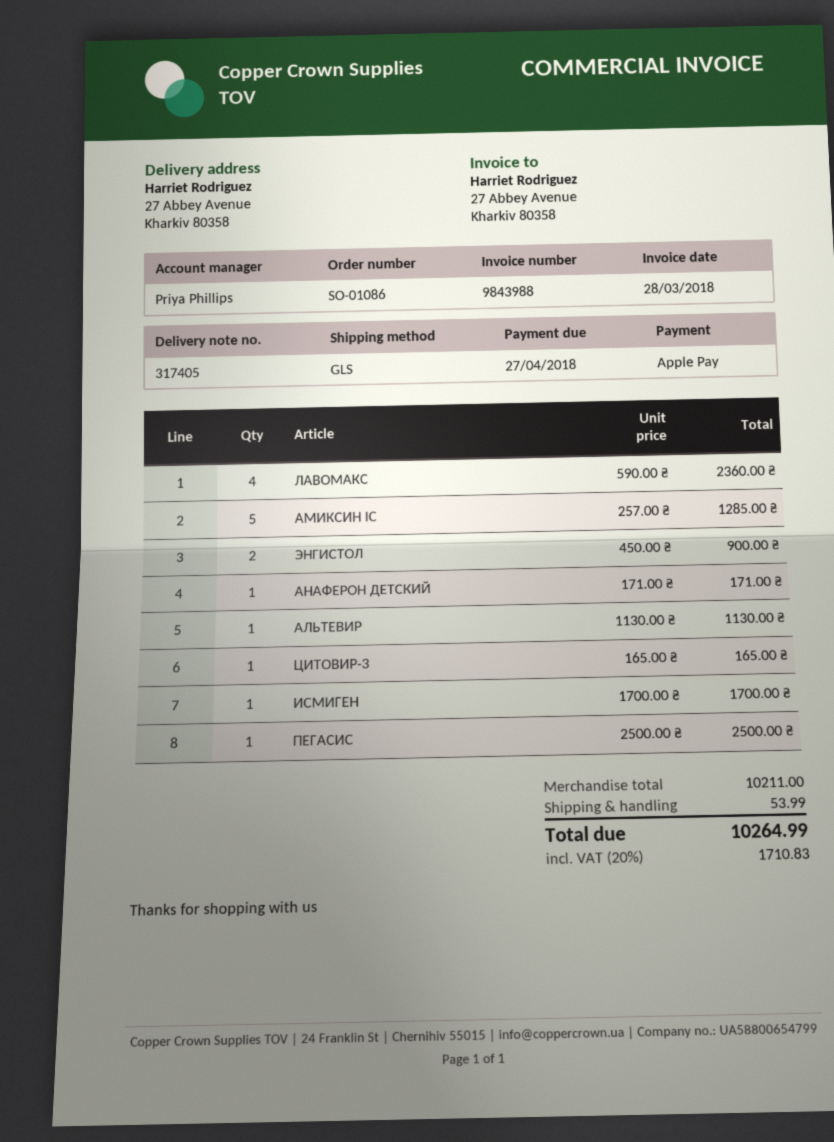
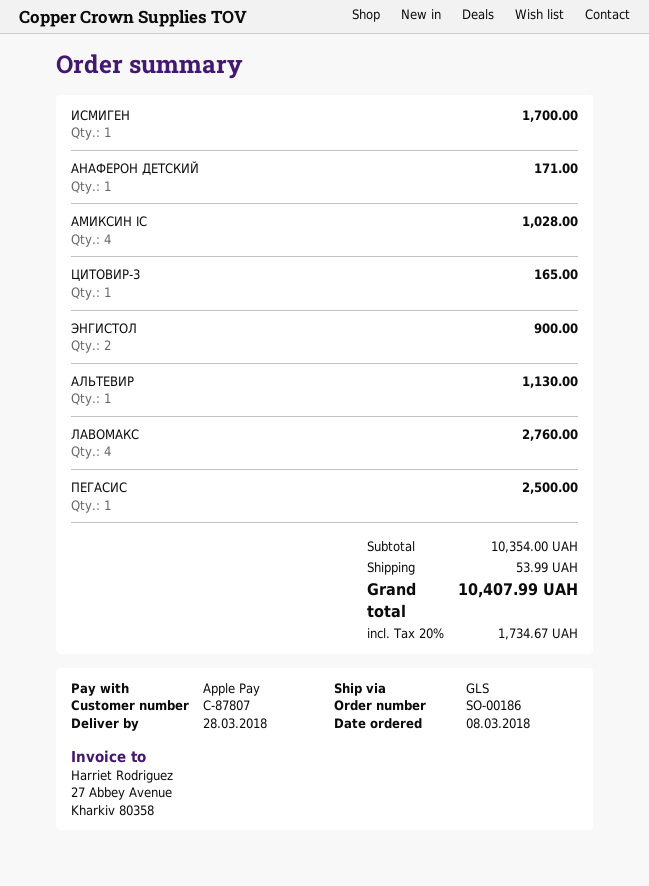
order number: SO-01086 -> SO-00186
ЛАВОМАКС: 4 for 2360.00 -> 4 for 2760.00
АМИКСИН ІC: 5 for 1285.00 -> 4 for 1028.00
subtotal: 10211.00 -> 10354.00
tax: 20% = 1710.83 -> 20% = 1734.67
total: 10264.99 -> 10407.99

